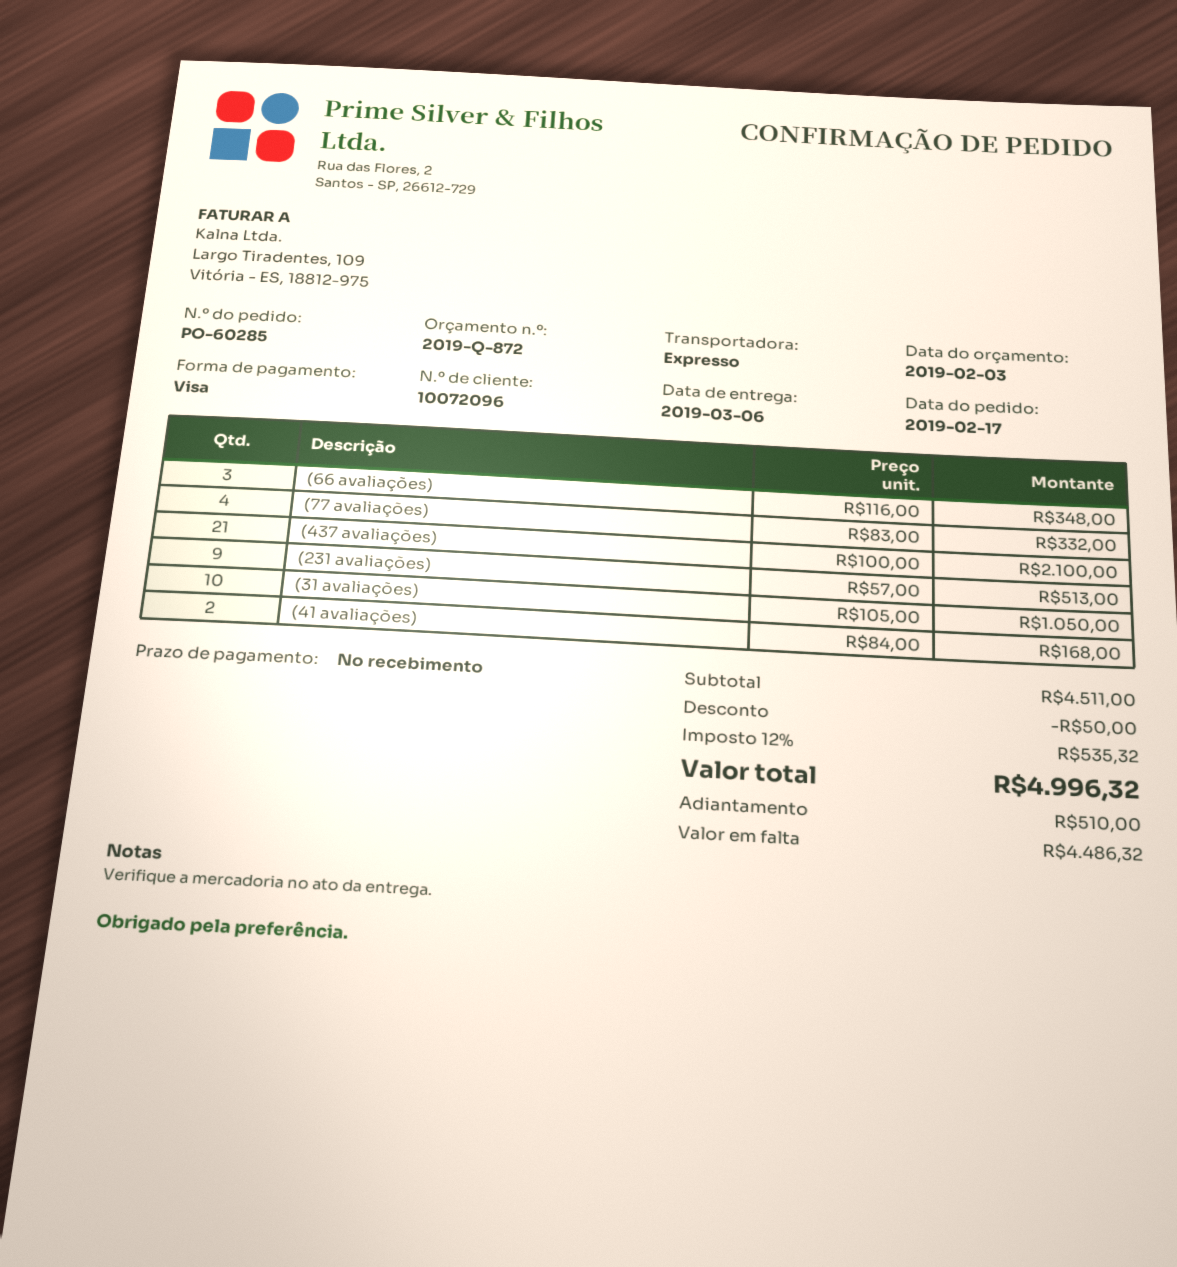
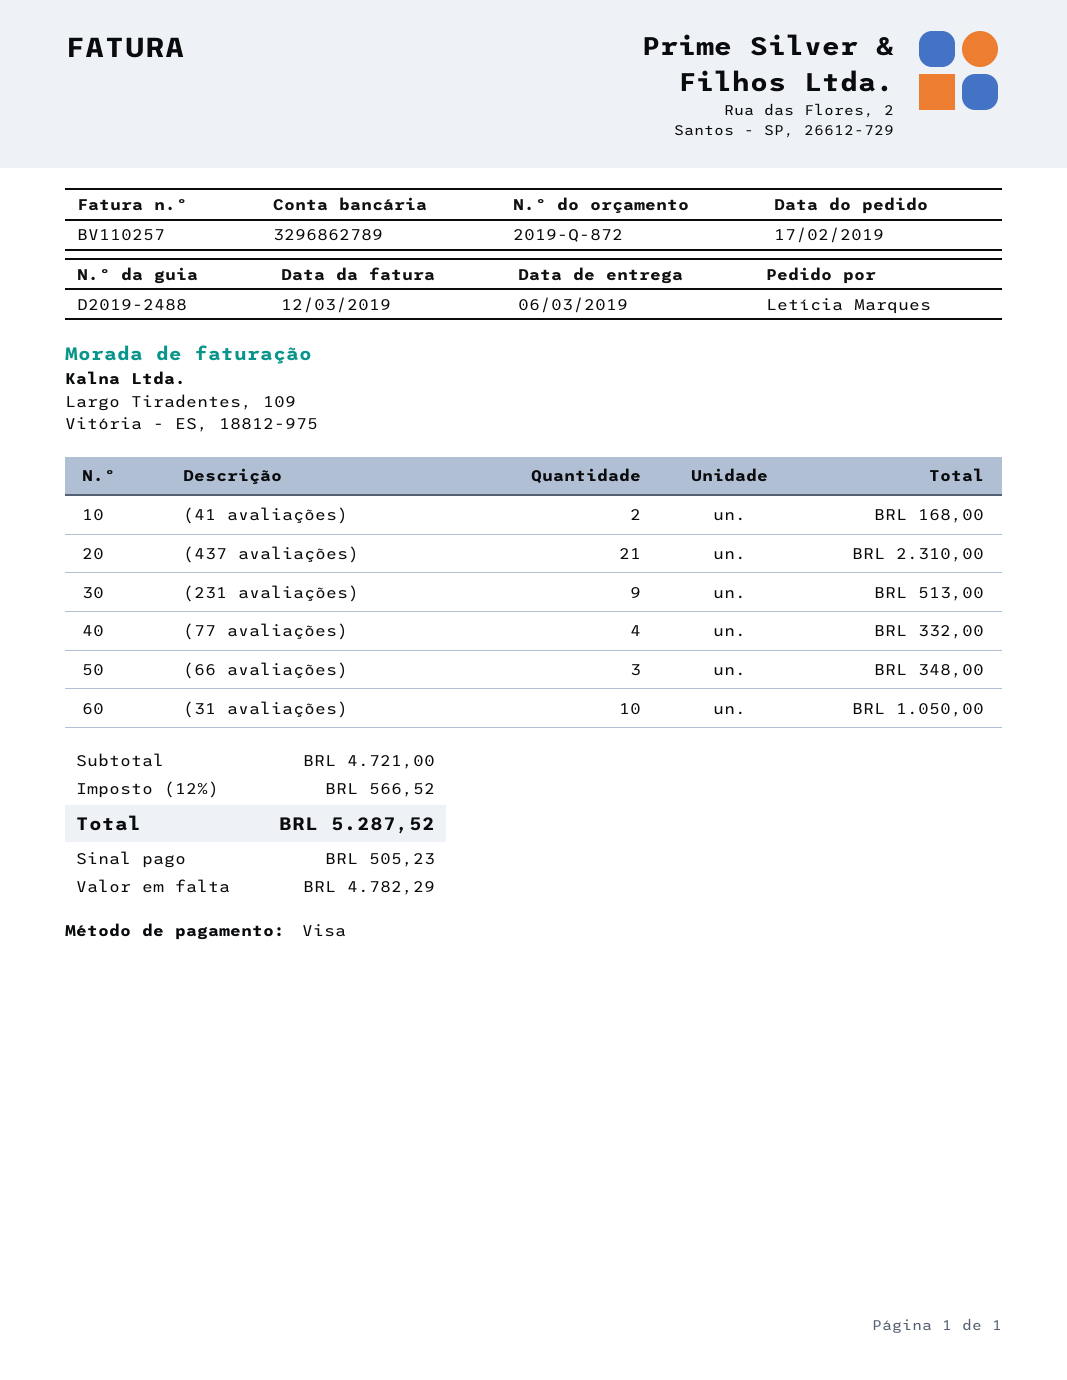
(437 avaliações): 21 for 2100.00 -> 21 for 2310.00
subtotal: 4511.00 -> 4721.00
discount: 50.00 -> none
tax: 12% = 535.32 -> 12% = 566.52
total: 4996.32 -> 5287.52
deposit: 510.00 -> 505.23
balance: 4486.32 -> 4782.29

